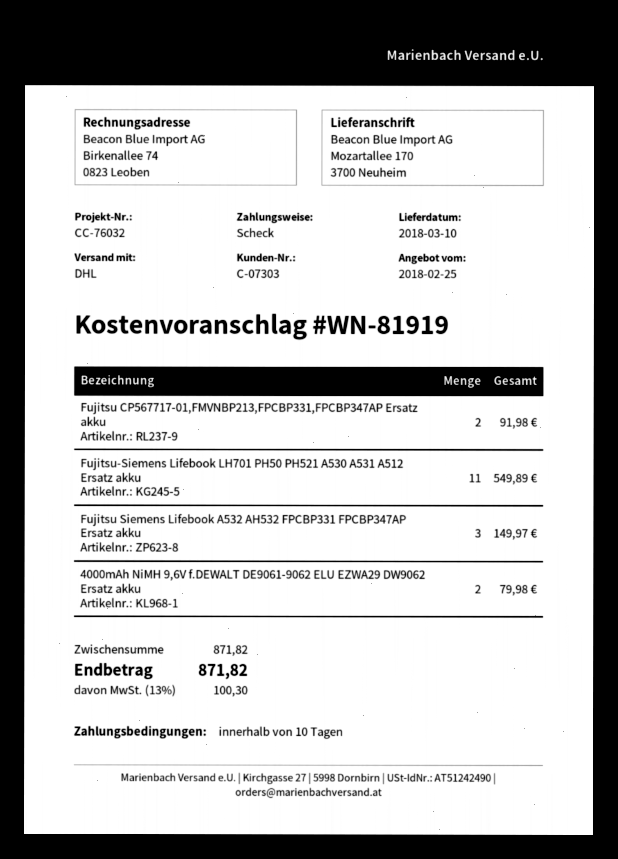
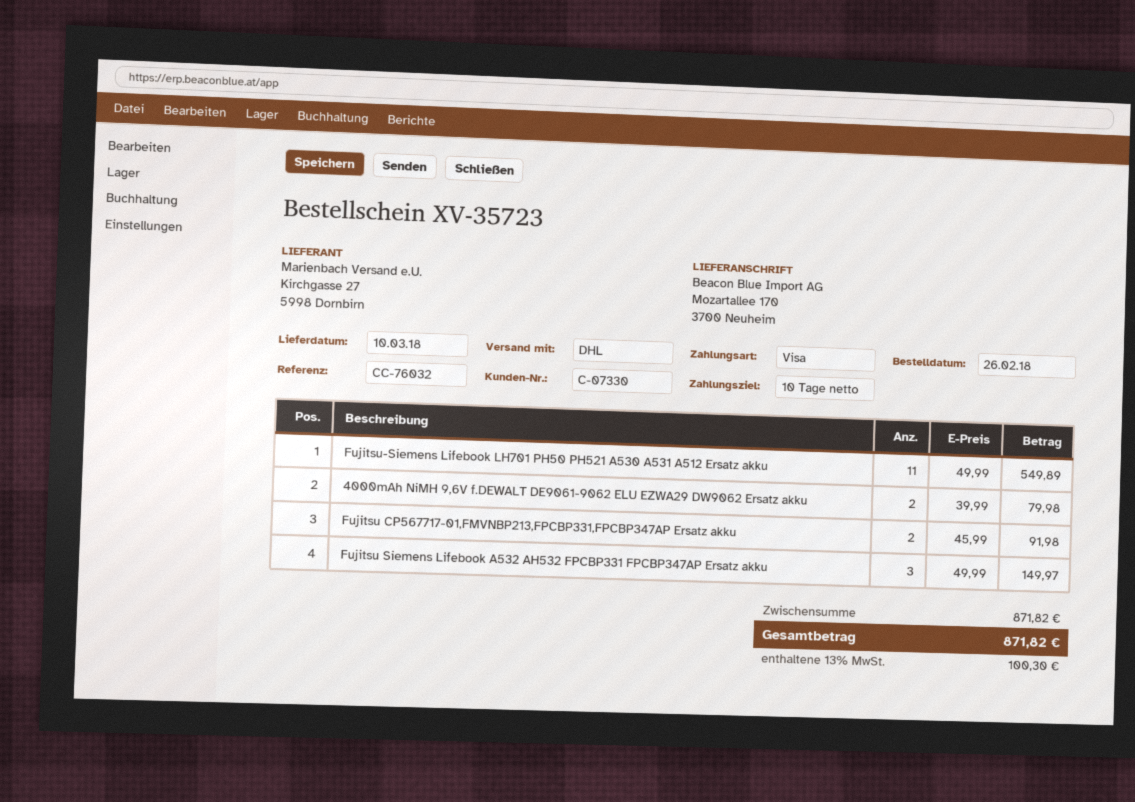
customer number: C-07303 -> C-07330
payment method: cheque -> Visa

